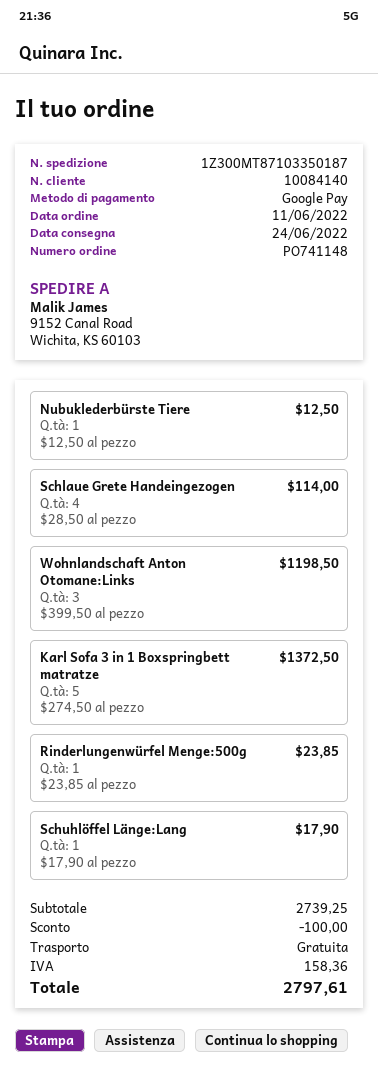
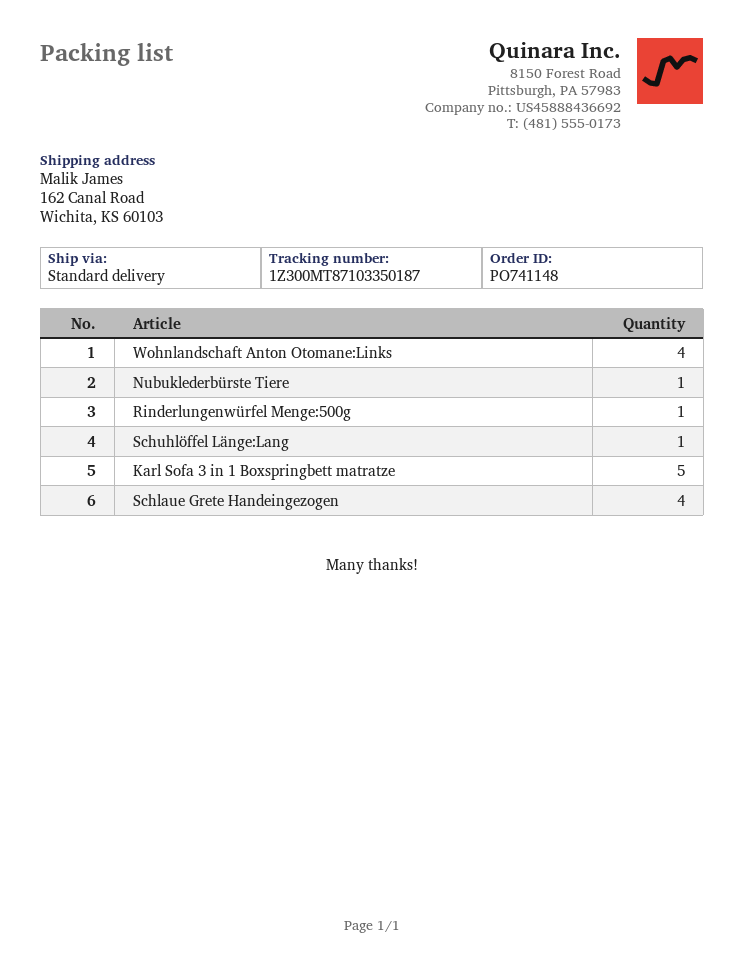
ship to: 9152 Canal Road, Wichita, KS 60103 -> 162 Canal Road, Wichita, KS 60103
Wohnlandschaft Anton Otomane:Links: 3 -> 4

